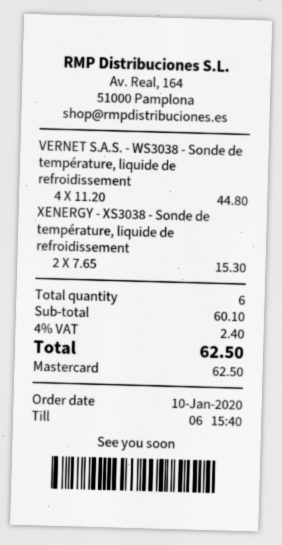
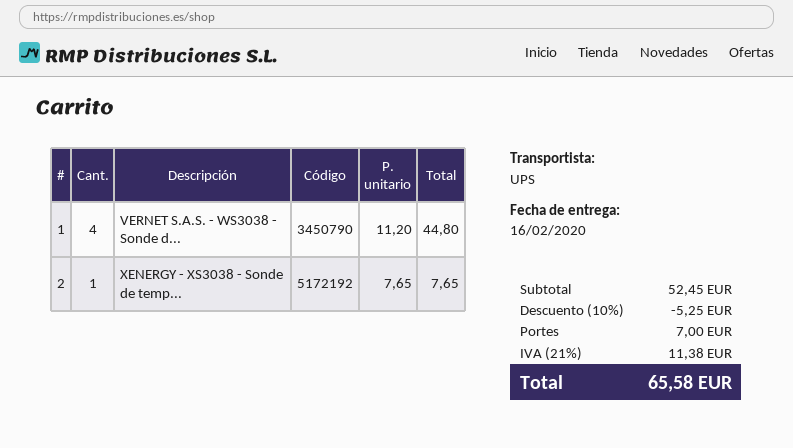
XENERGY - XS3038 - Sonde de température, liquide de refroidissement: 2 x 7.65 = 15.30 -> 1 x 7.65 = 7.65
subtotal: 60.10 -> 52.45
discount: none -> 10% = 5.25
shipping: none -> 7.00
tax: 4% = 2.40 -> 21% = 11.38
total: 62.50 -> 65.58

